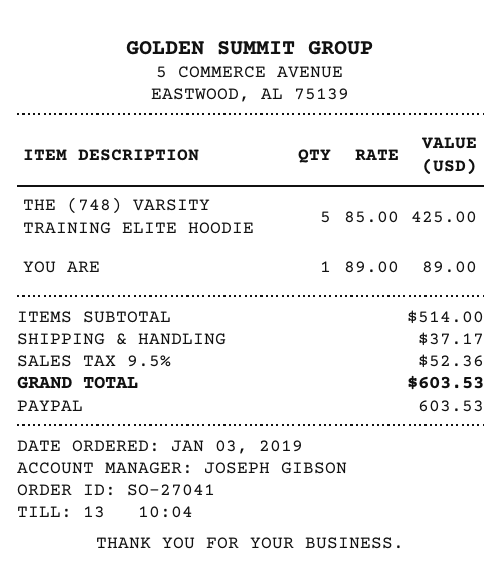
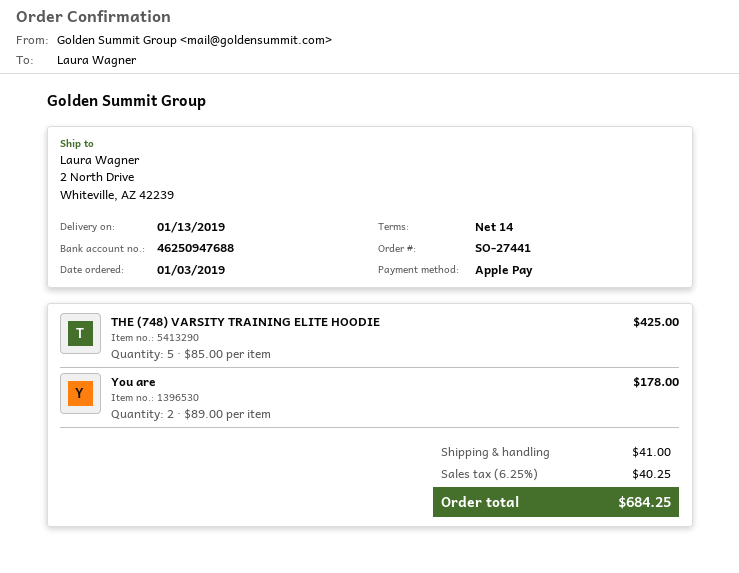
order number: SO-27041 -> SO-27441
payment method: PayPal -> Apple Pay
YOU ARE: 1 x 89.00 = 89.00 -> 2 x 89.00 = 178.00
shipping: 37.17 -> 41.00
tax: 9.5% = 52.36 -> 6.25% = 40.25
total: 603.53 -> 684.25

